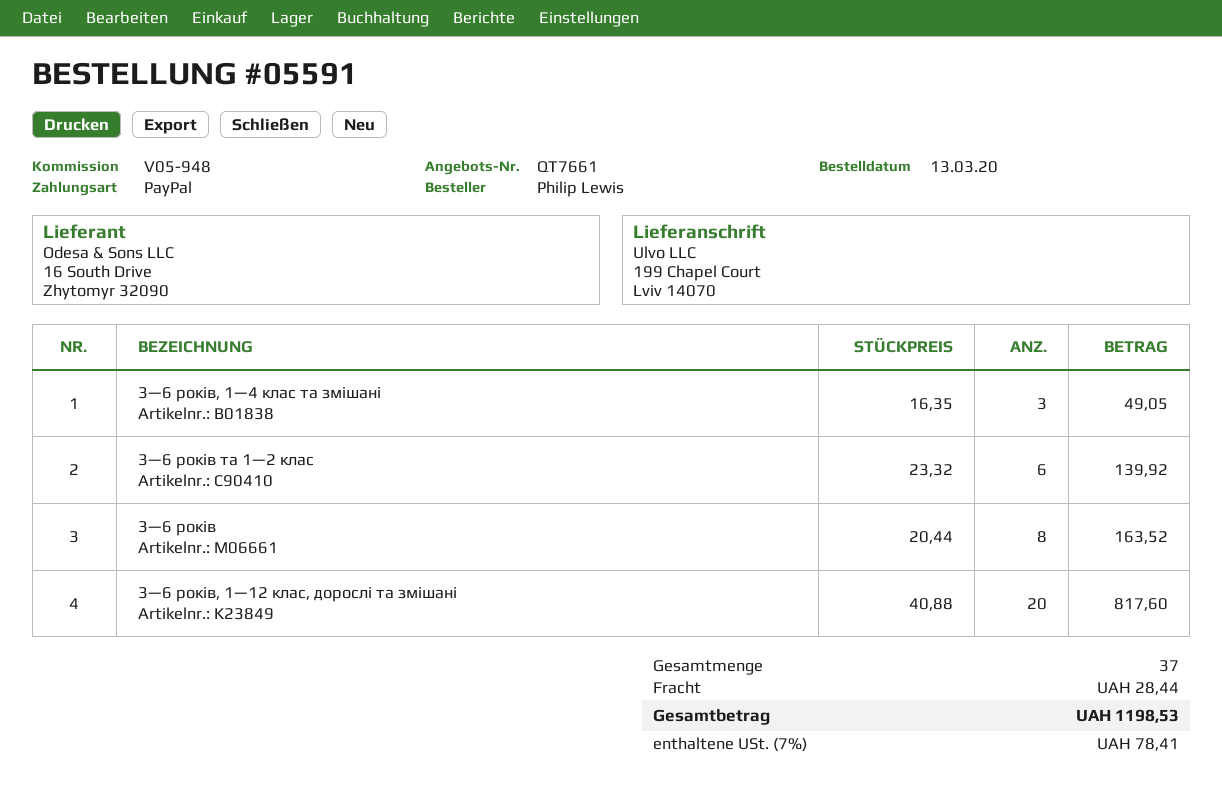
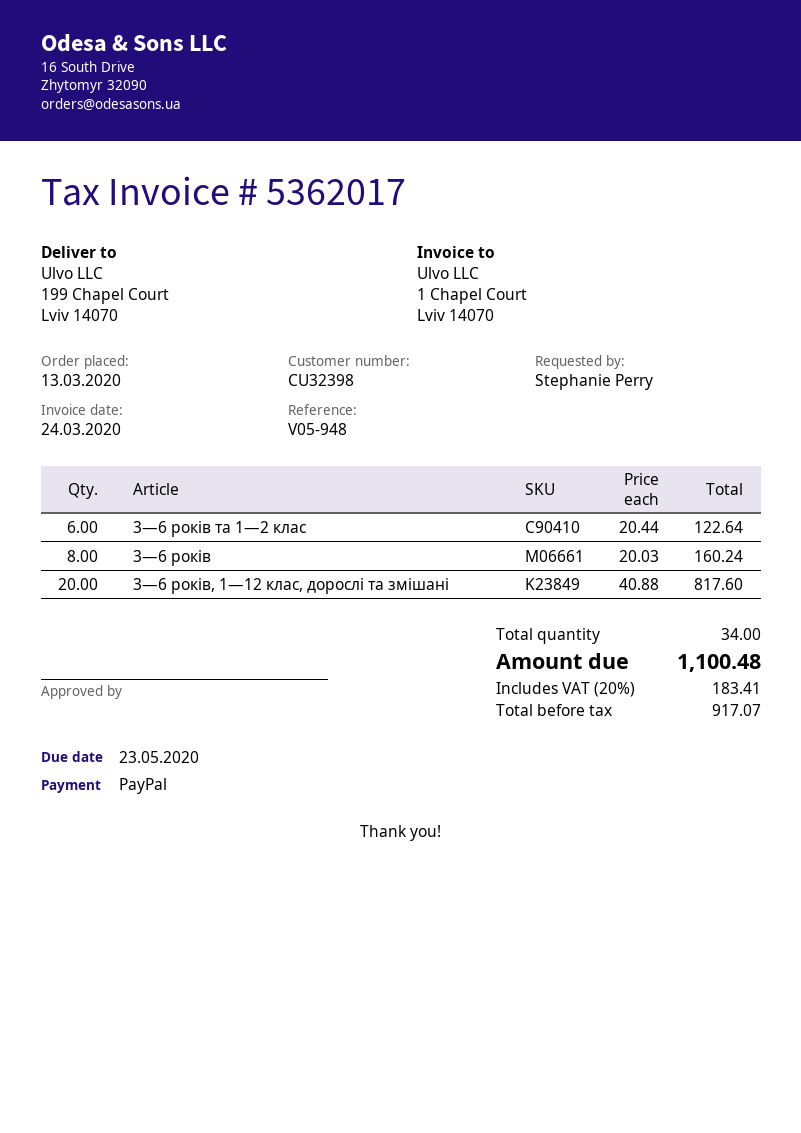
ordered by: Philip Lewis -> Stephanie Perry
3—6 років, 1—4 клас та змішані: 3 x 16.35 = 49.05 -> none
3—6 років та 1—2 клас: 6 x 23.32 = 139.92 -> 6 x 20.44 = 122.64
3—6 років: 8 x 20.44 = 163.52 -> 8 x 20.03 = 160.24
total quantity: 37 -> 34
shipping: 28.44 -> none
tax: 7% = 78.41 -> 20% = 183.41
total: 1198.53 -> 1100.48

